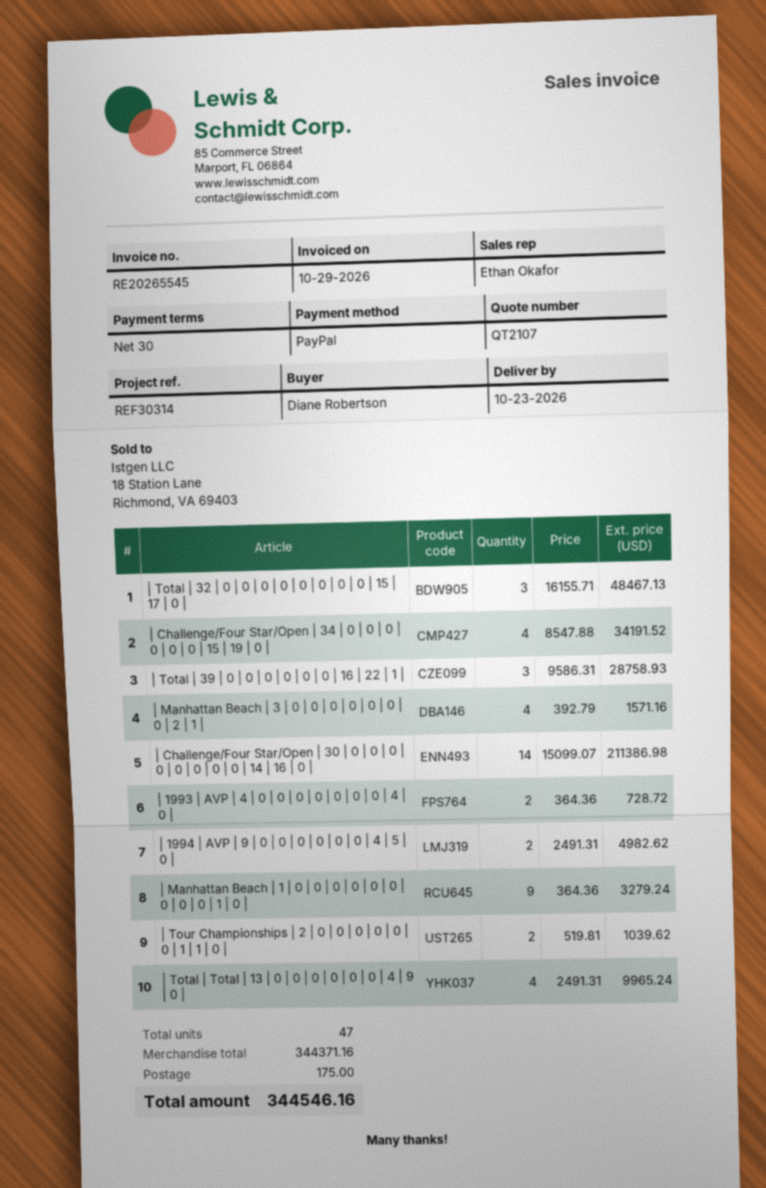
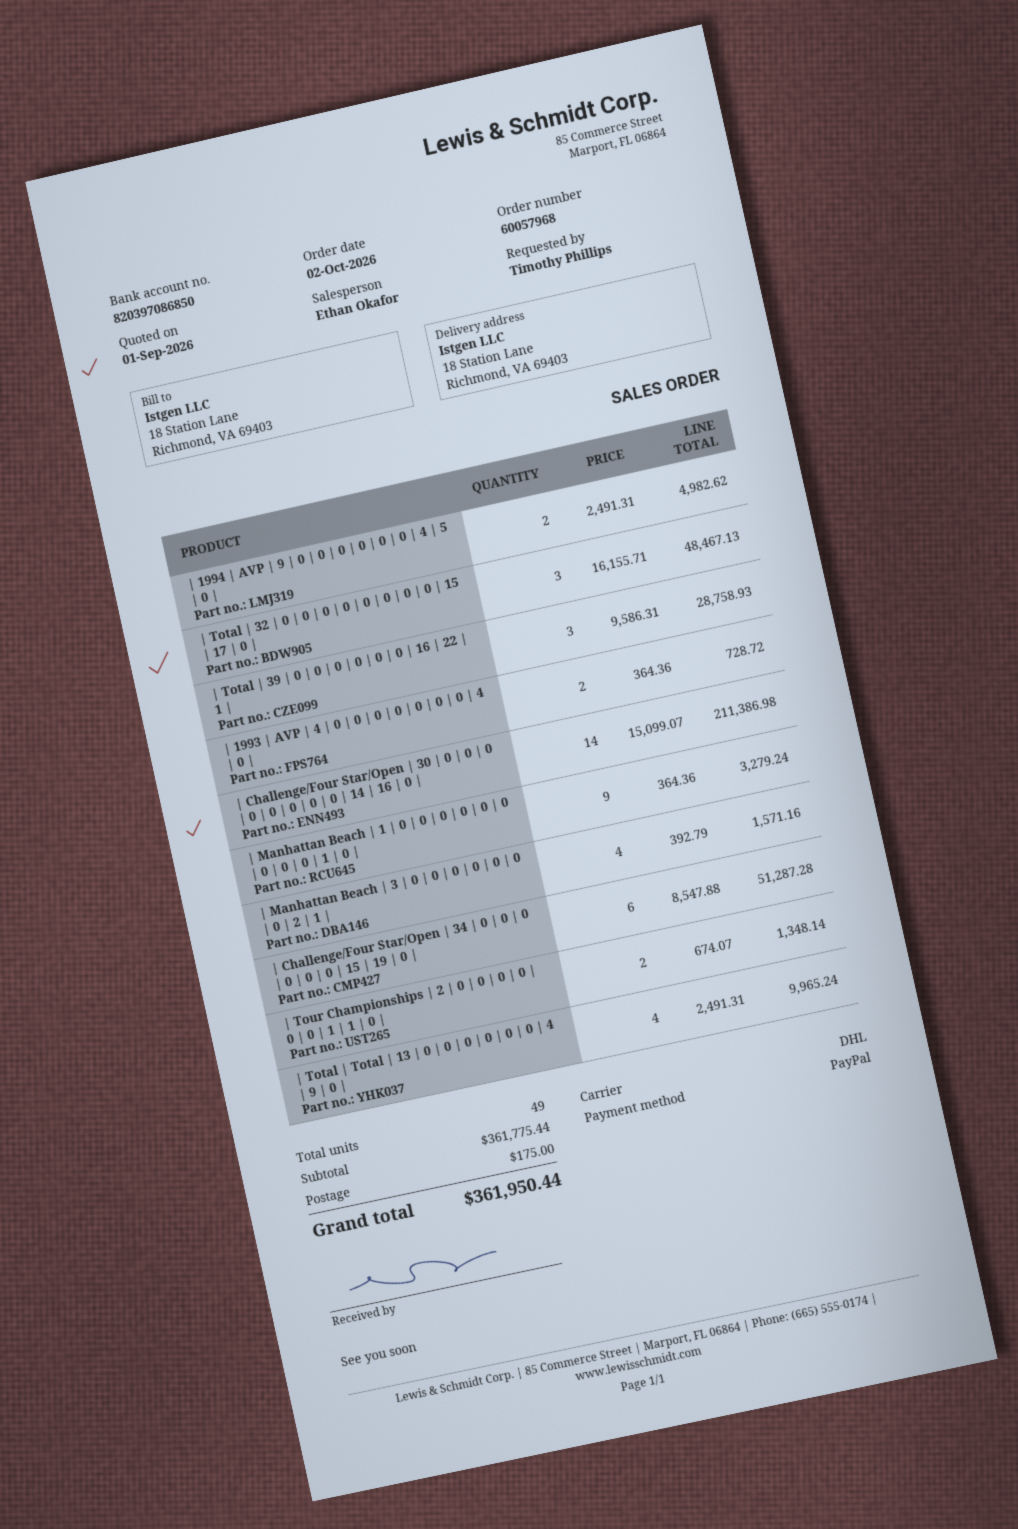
ordered by: Diane Robertson -> Timothy Phillips
| Challenge/Four Star/Open | 34 | 0 | 0 | 0 | 0 | 0 | 0 | 15 | 19 | 0 |: 4 x 8547.88 = 34191.52 -> 6 x 8547.88 = 51287.28
| Tour Championships | 2 | 0 | 0 | 0 | 0 | 0 | 0 | 1 | 1 | 0 |: 2 x 519.81 = 1039.62 -> 2 x 674.07 = 1348.14
total quantity: 47 -> 49
subtotal: 344371.16 -> 361775.44
total: 344546.16 -> 361950.44

